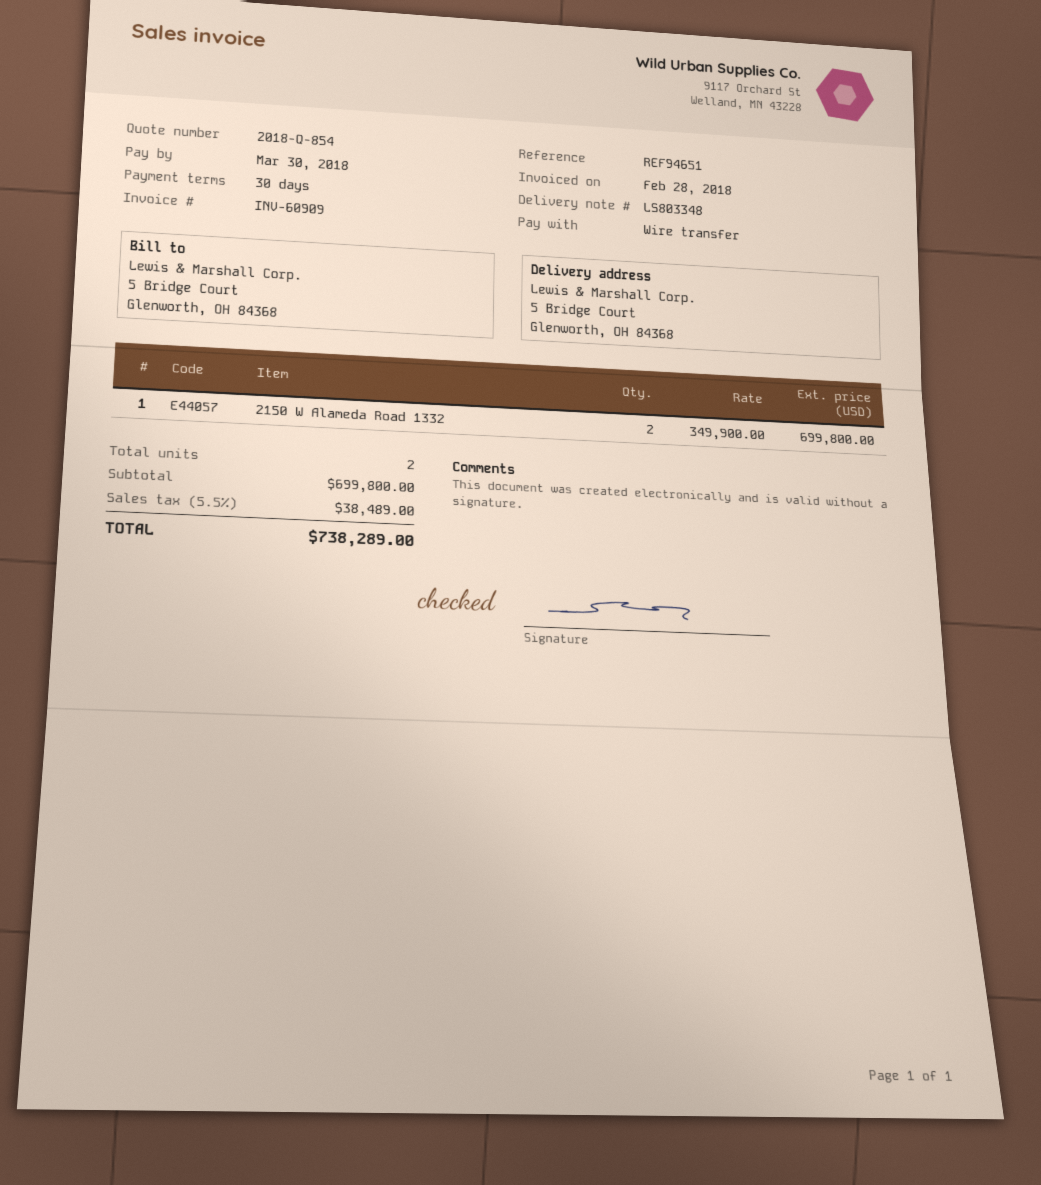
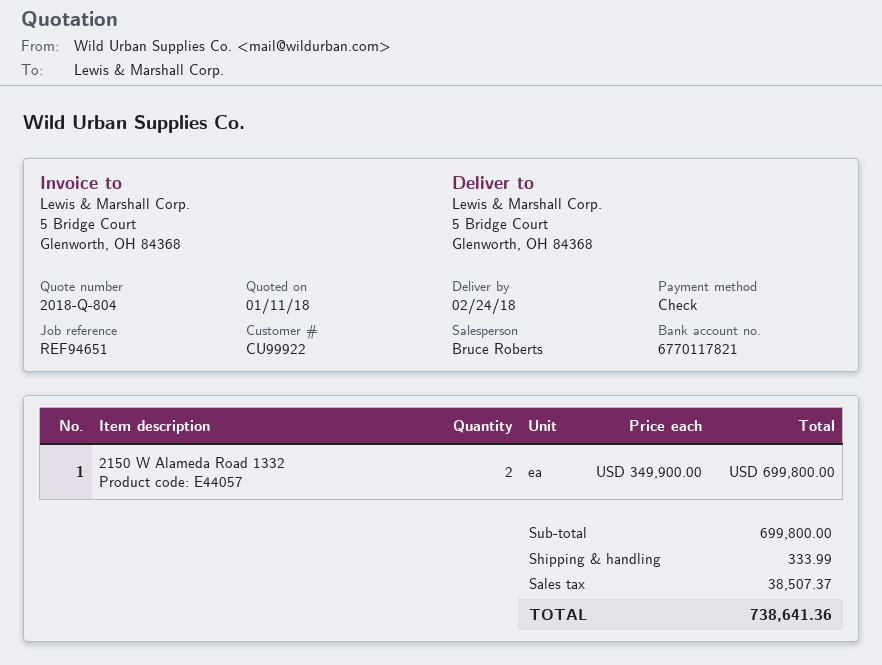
quote number: 2018-Q-854 -> 2018-Q-804
payment method: bank transfer -> cheque
shipping: none -> 333.99
tax: 38489.00 -> 38507.37
total: 738289.00 -> 738641.36

